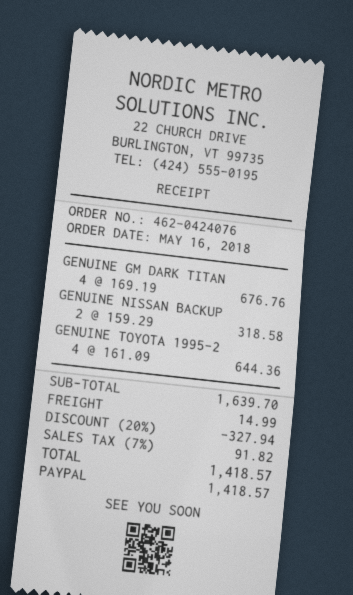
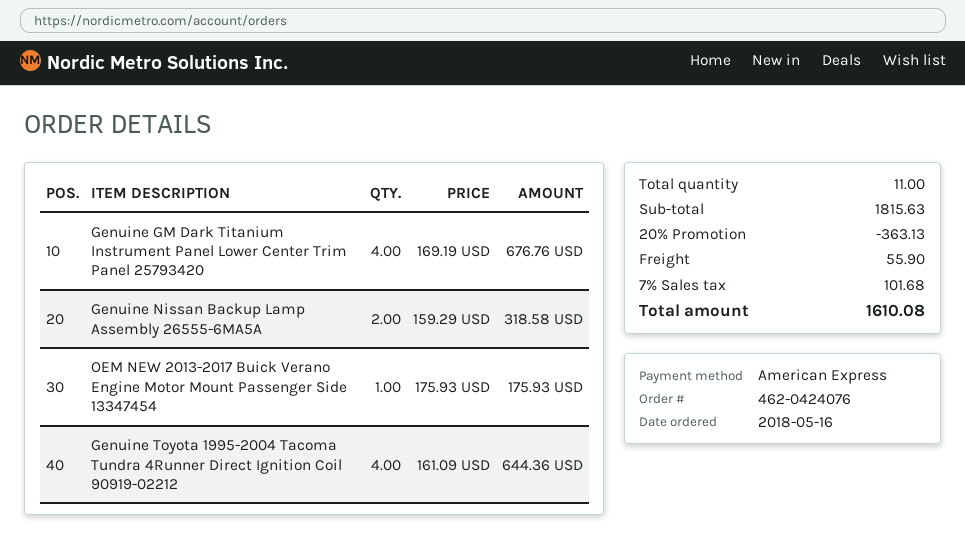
payment method: PayPal -> American Express
OEM NEW 2013-2017 Buick Verano Engine Motor Mount Passenger Side 13347454: none -> 1 x 175.93 = 175.93
subtotal: 1639.70 -> 1815.63
discount: 20% = 327.94 -> 20% = 363.13
shipping: 14.99 -> 55.90
tax: 7% = 91.82 -> 7% = 101.68
total: 1418.57 -> 1610.08

